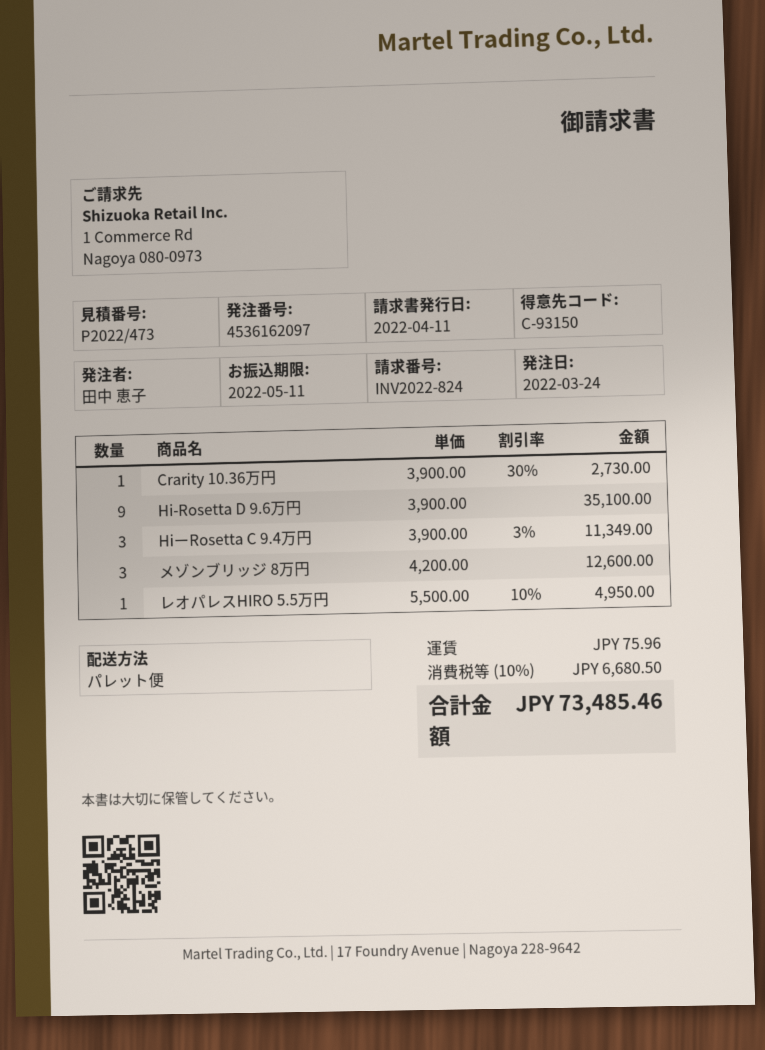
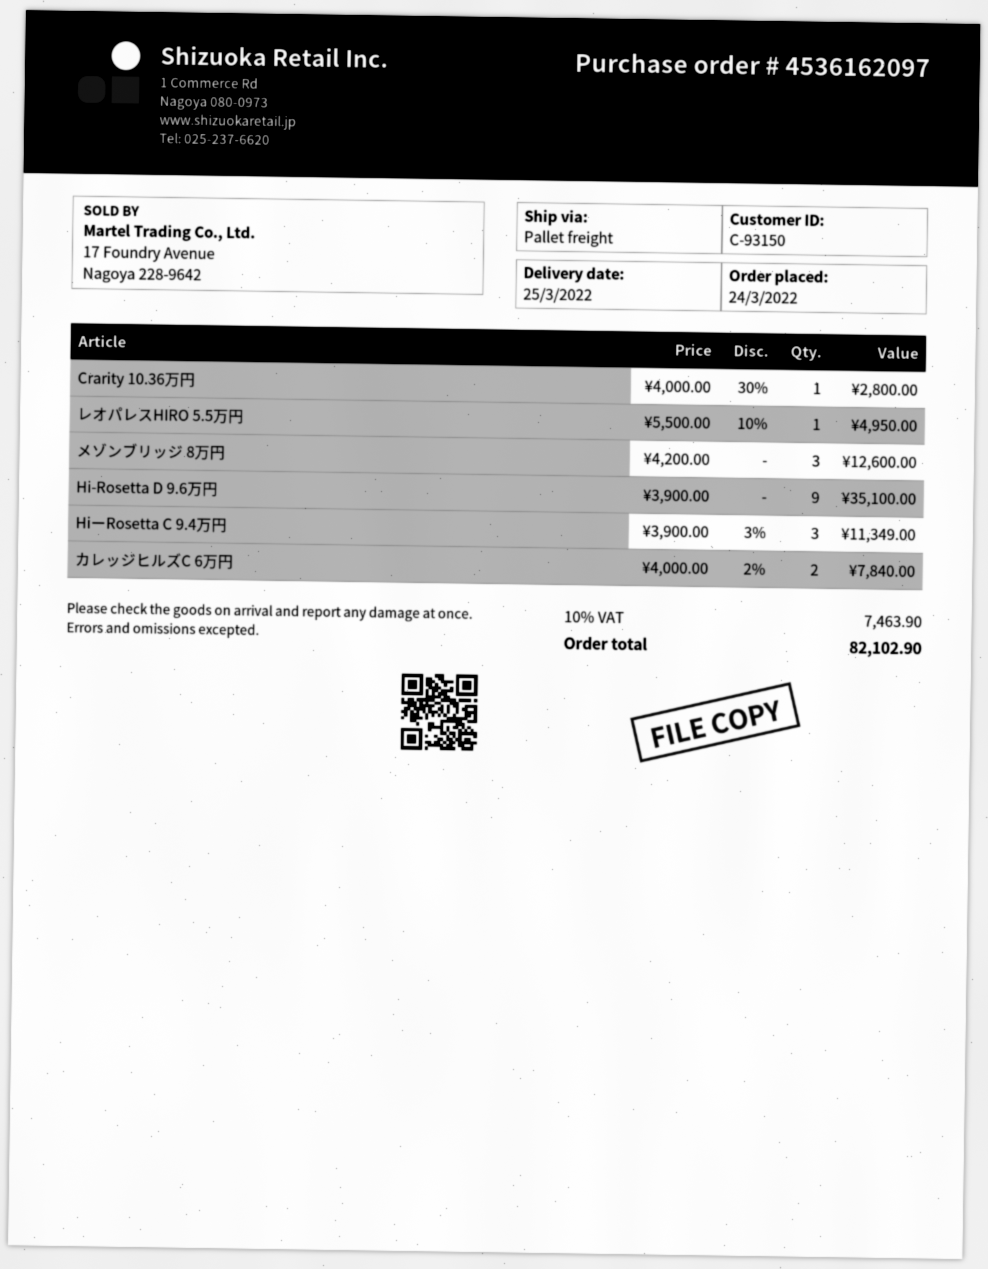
Crarity 10.36万円: 1 x 3900.00 - 30% = 2730.00 -> 1 x 4000.00 - 30% = 2800.00
カレッジヒルズC 6万円: none -> 2 x 4000.00 - 2% = 7840.00
shipping: 75.96 -> none
tax: 10% = 6680.50 -> 10% = 7463.90
total: 73485.46 -> 82102.90

